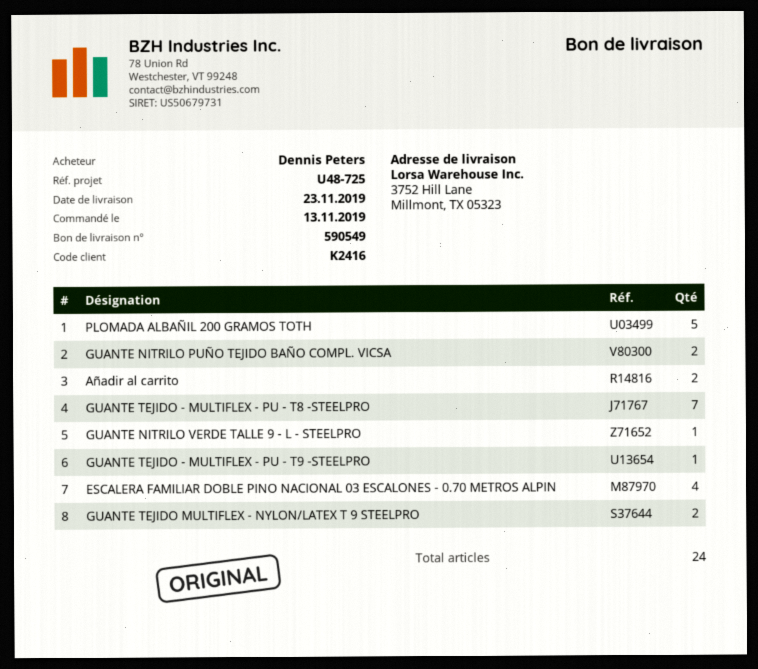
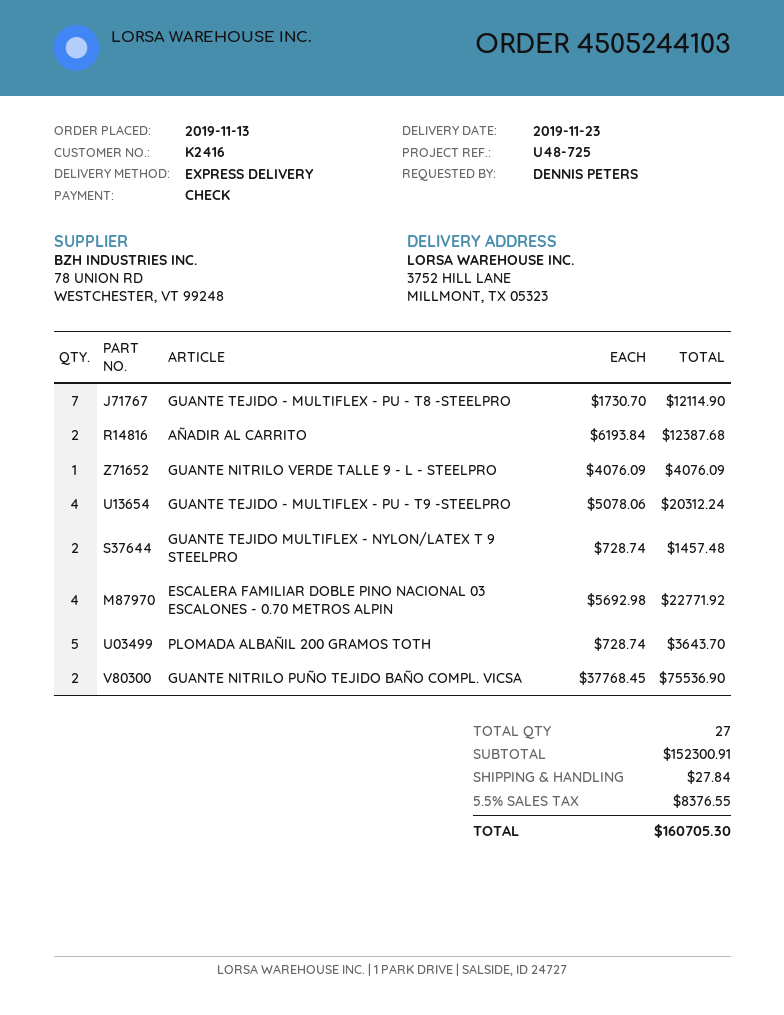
GUANTE TEJIDO - MULTIFLEX - PU - T9 -STEELPRO: 1 -> 4
total quantity: 24 -> 27

